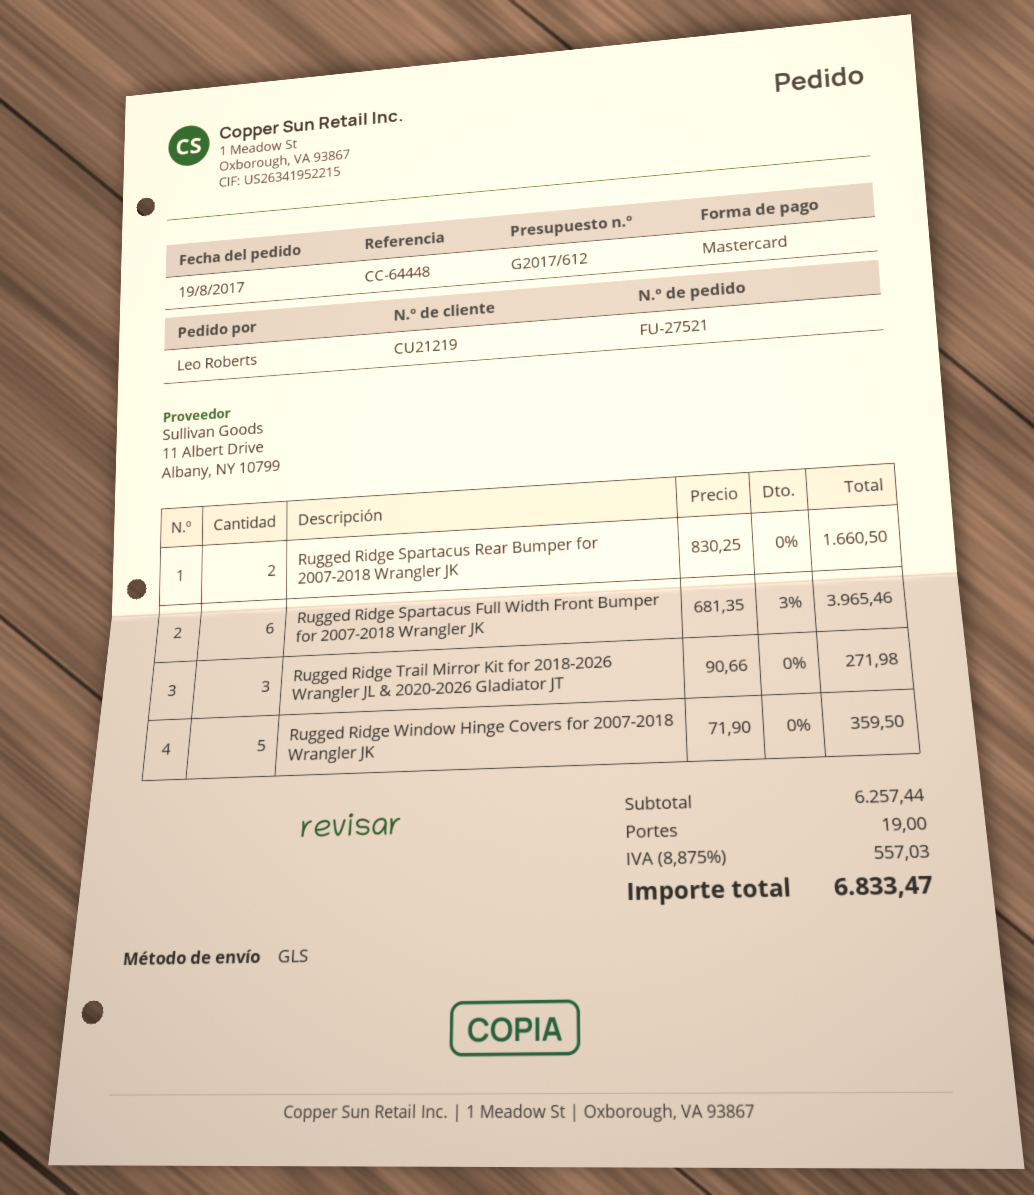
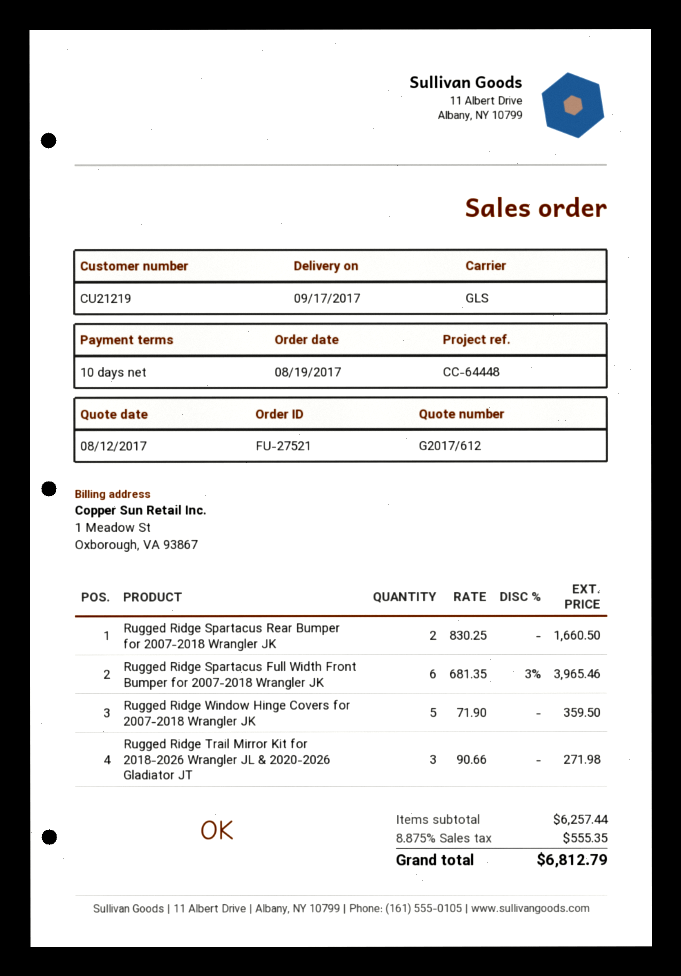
shipping: 19.00 -> none
tax: 8.875% = 557.03 -> 8.875% = 555.35
total: 6833.47 -> 6812.79

